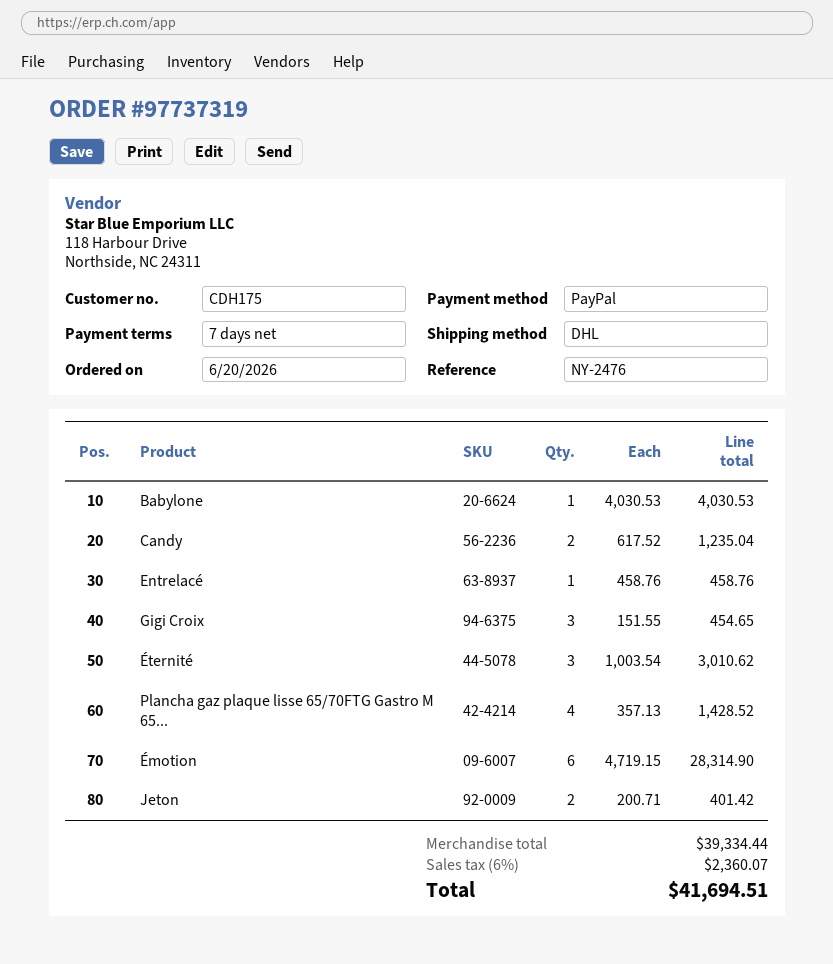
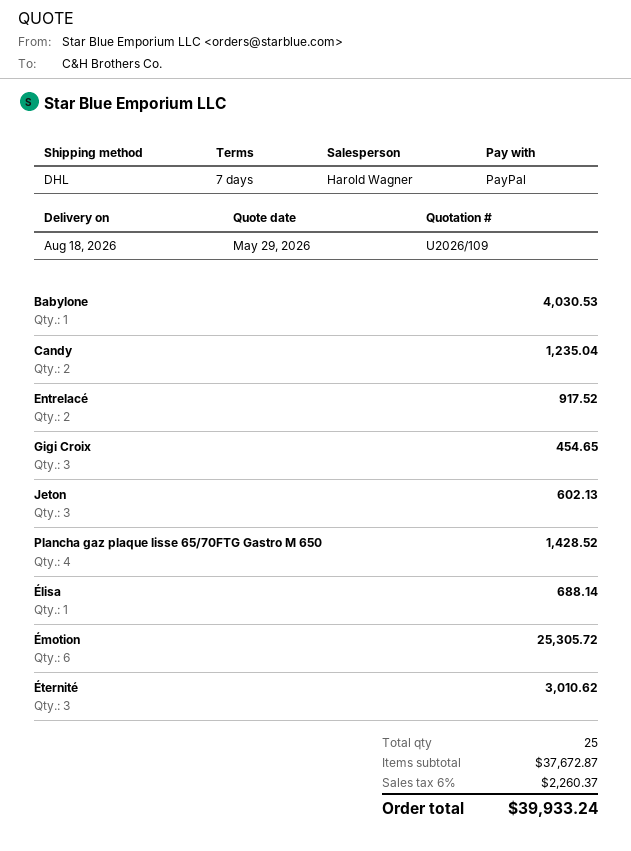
Entrelacé: 1 for 458.76 -> 2 for 917.52
Émotion: 6 for 28314.90 -> 6 for 25305.72
Jeton: 2 for 401.42 -> 3 for 602.13
Élisa: none -> 1 for 688.14
subtotal: 39334.44 -> 37672.87
tax: 6% = 2360.07 -> 6% = 2260.37
total: 41694.51 -> 39933.24

